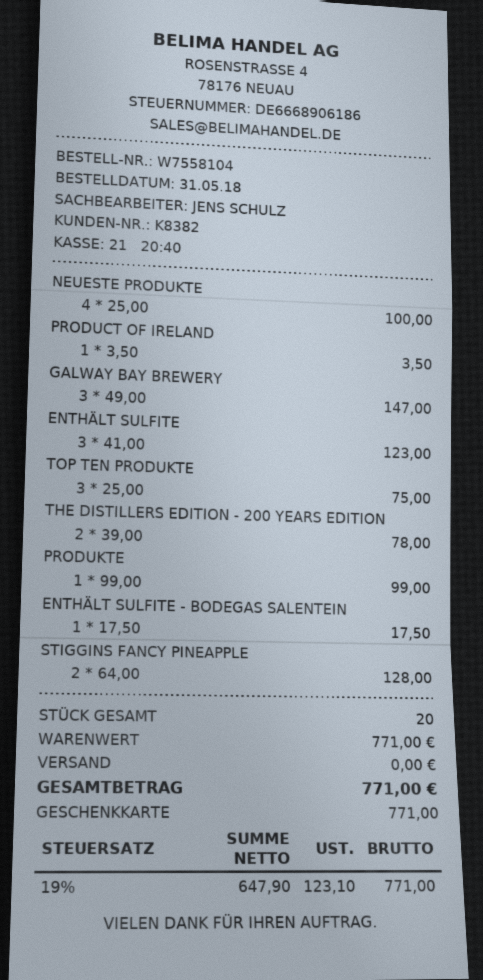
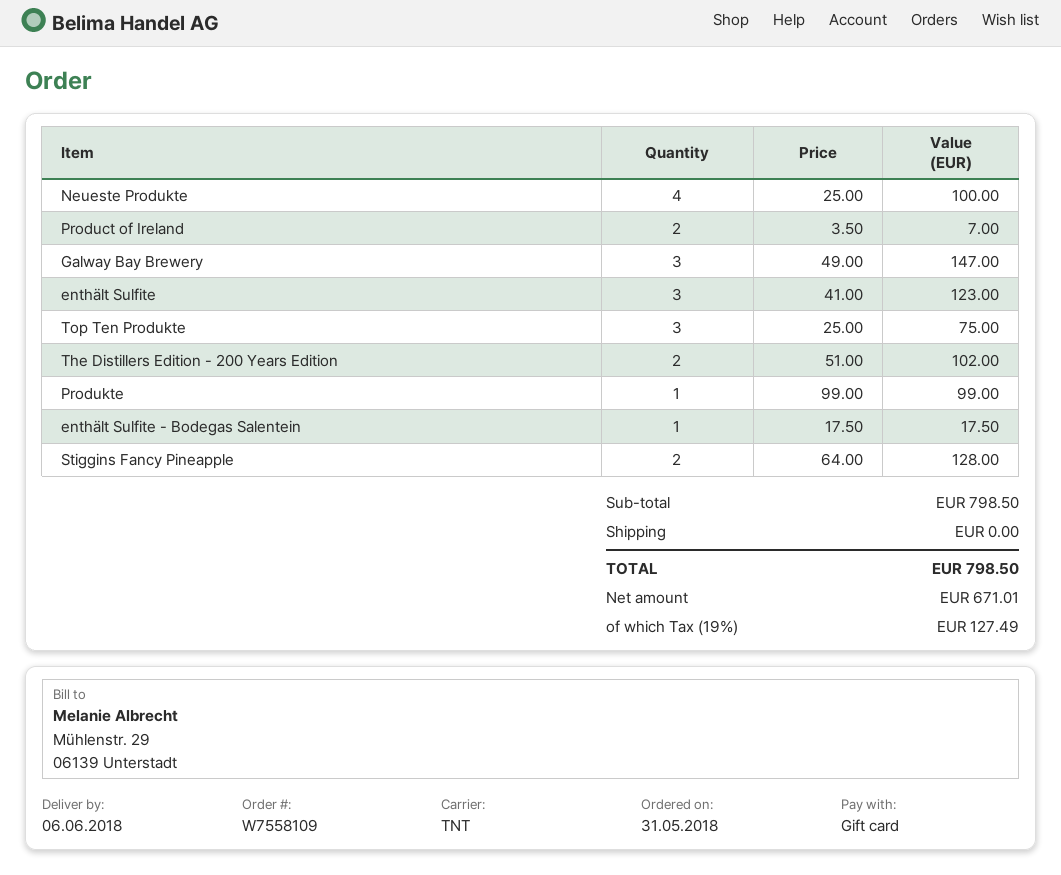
order number: W7558104 -> W7558109
PRODUCT OF IRELAND: 1 x 3.50 = 3.50 -> 2 x 3.50 = 7.00
THE DISTILLERS EDITION - 200 YEARS EDITION: 2 x 39.00 = 78.00 -> 2 x 51.00 = 102.00
subtotal: 771.00 -> 798.50
net: 647.90 -> 671.01
tax: 19% = 123.10 -> 19% = 127.49
total: 771.00 -> 798.50

